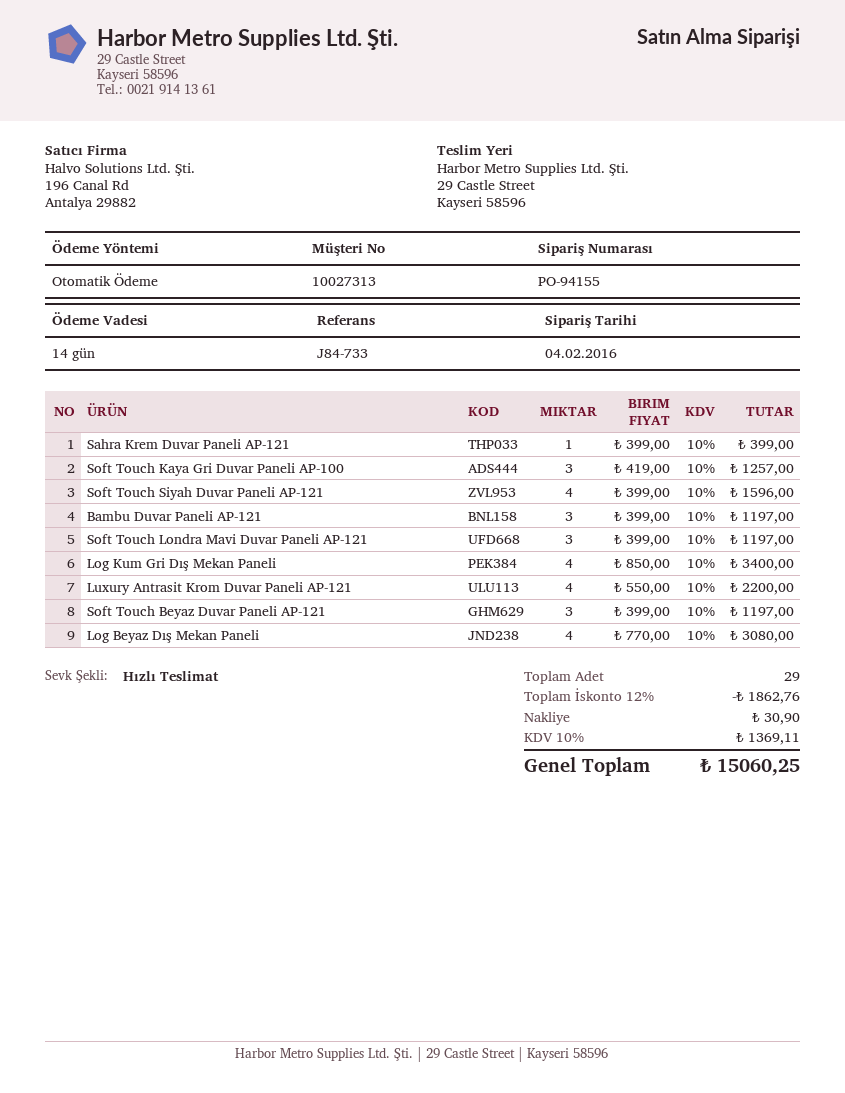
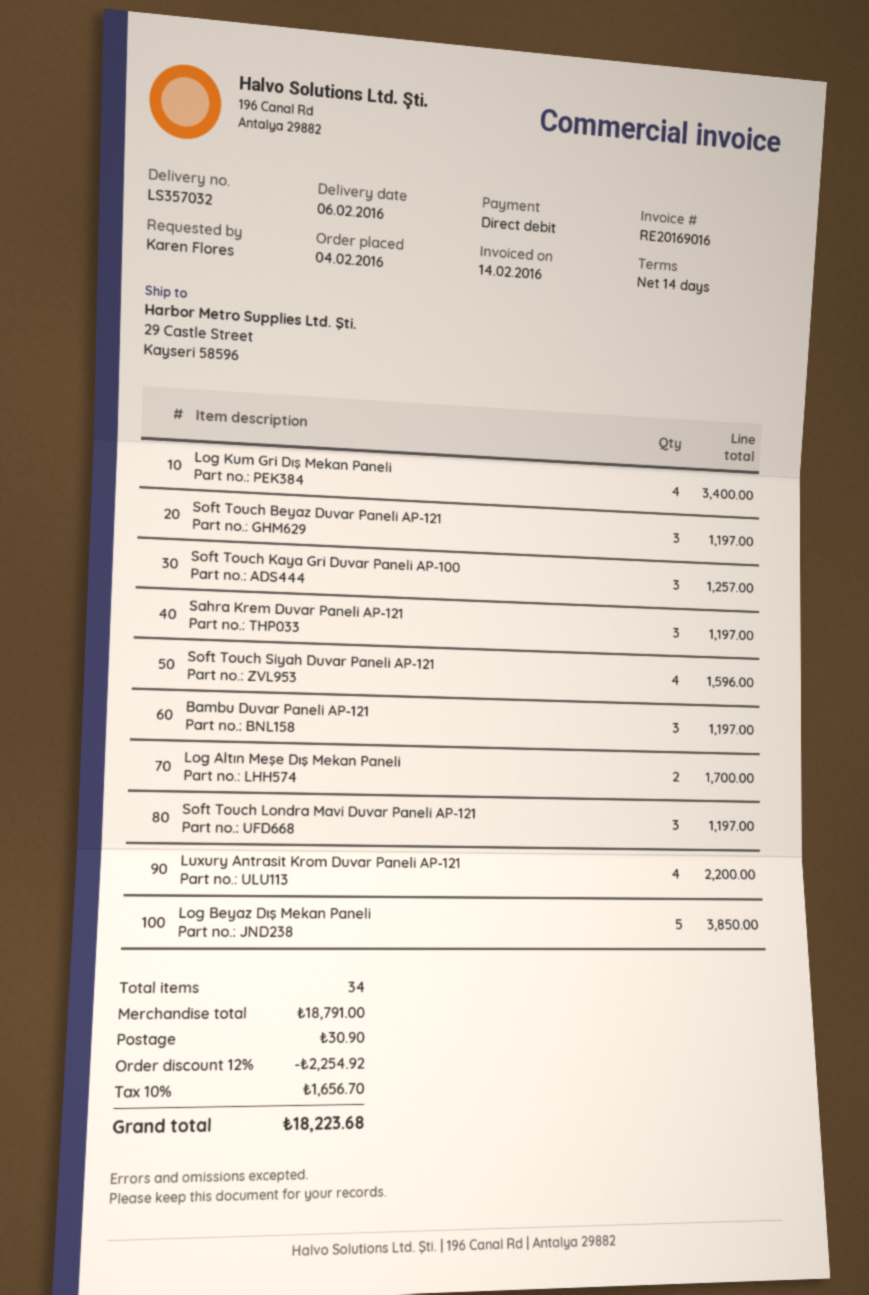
Sahra Krem Duvar Paneli AP-121: 1 for 399.00 -> 3 for 1197.00
Log Beyaz Dış Mekan Paneli: 4 for 3080.00 -> 5 for 3850.00
Log Altın Meşe Dış Mekan Paneli: none -> 2 for 1700.00
total quantity: 29 -> 34
discount: 12% = 1862.76 -> 12% = 2254.92
tax: 10% = 1369.11 -> 10% = 1656.70
total: 15060.25 -> 18223.68

